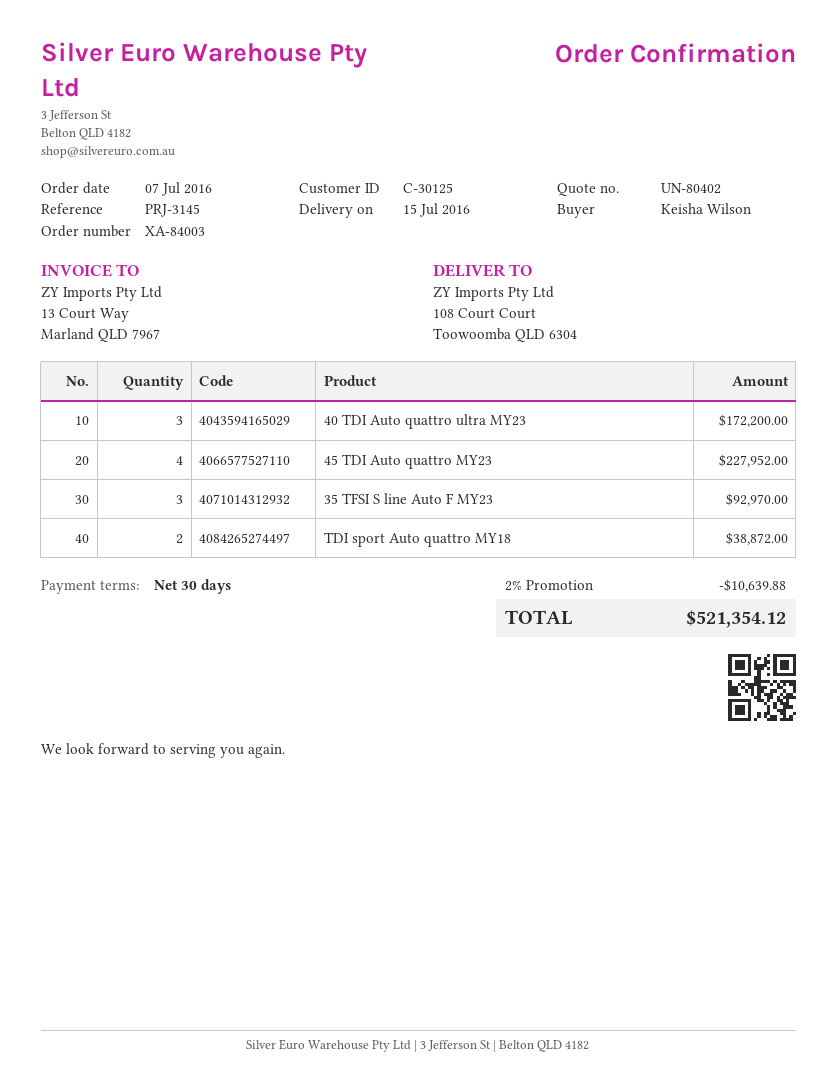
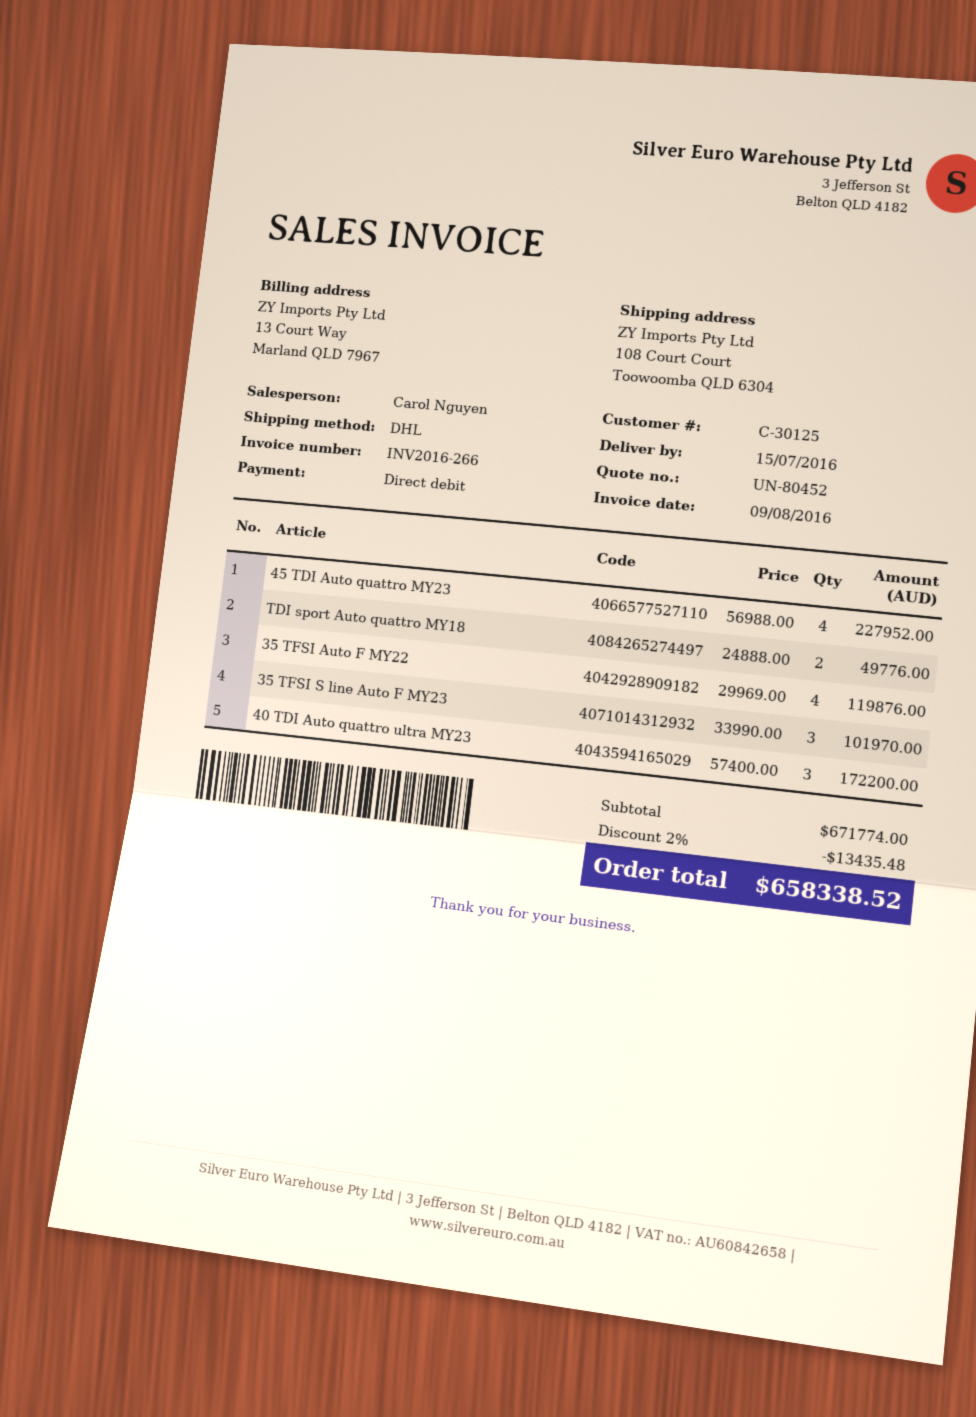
quote number: UN-80402 -> UN-80452
35 TFSI S line Auto F MY23: 3 for 92970.00 -> 3 for 101970.00
TDI sport Auto quattro MY18: 2 for 38872.00 -> 2 for 49776.00
35 TFSI Auto F MY22: none -> 4 for 119876.00
discount: 2% = 10639.88 -> 2% = 13435.48
total: 521354.12 -> 658338.52

